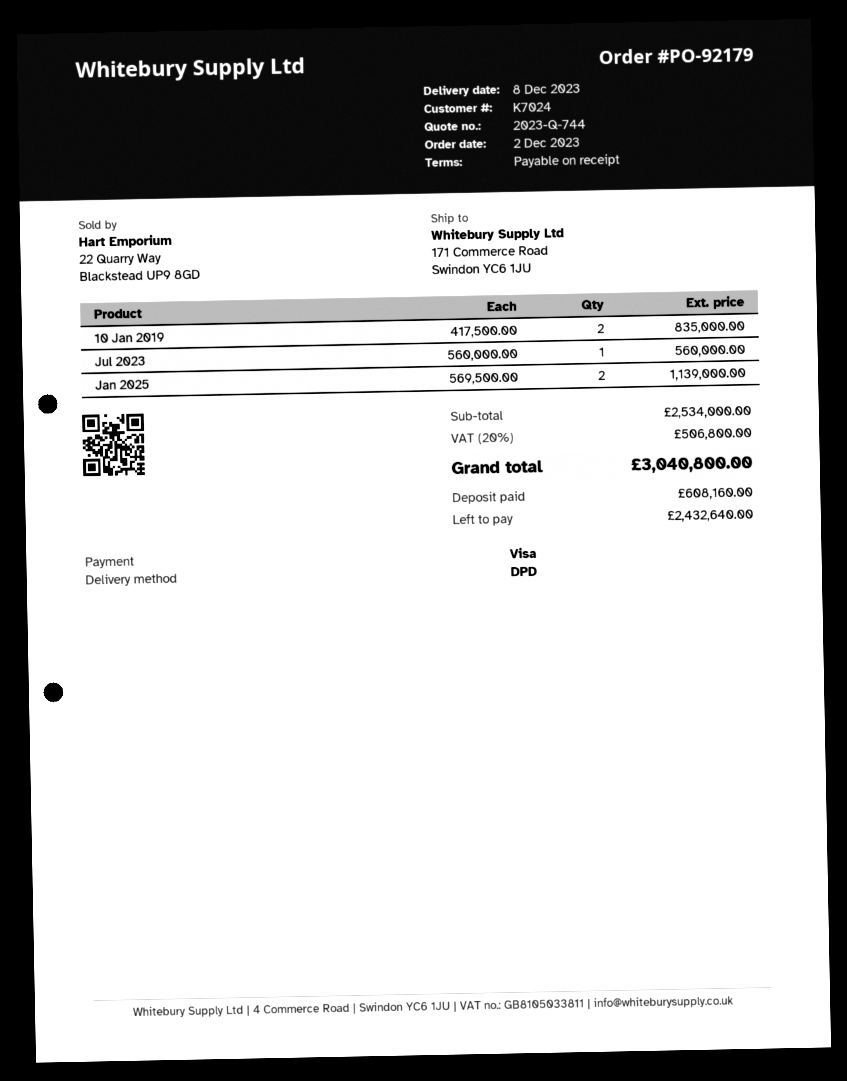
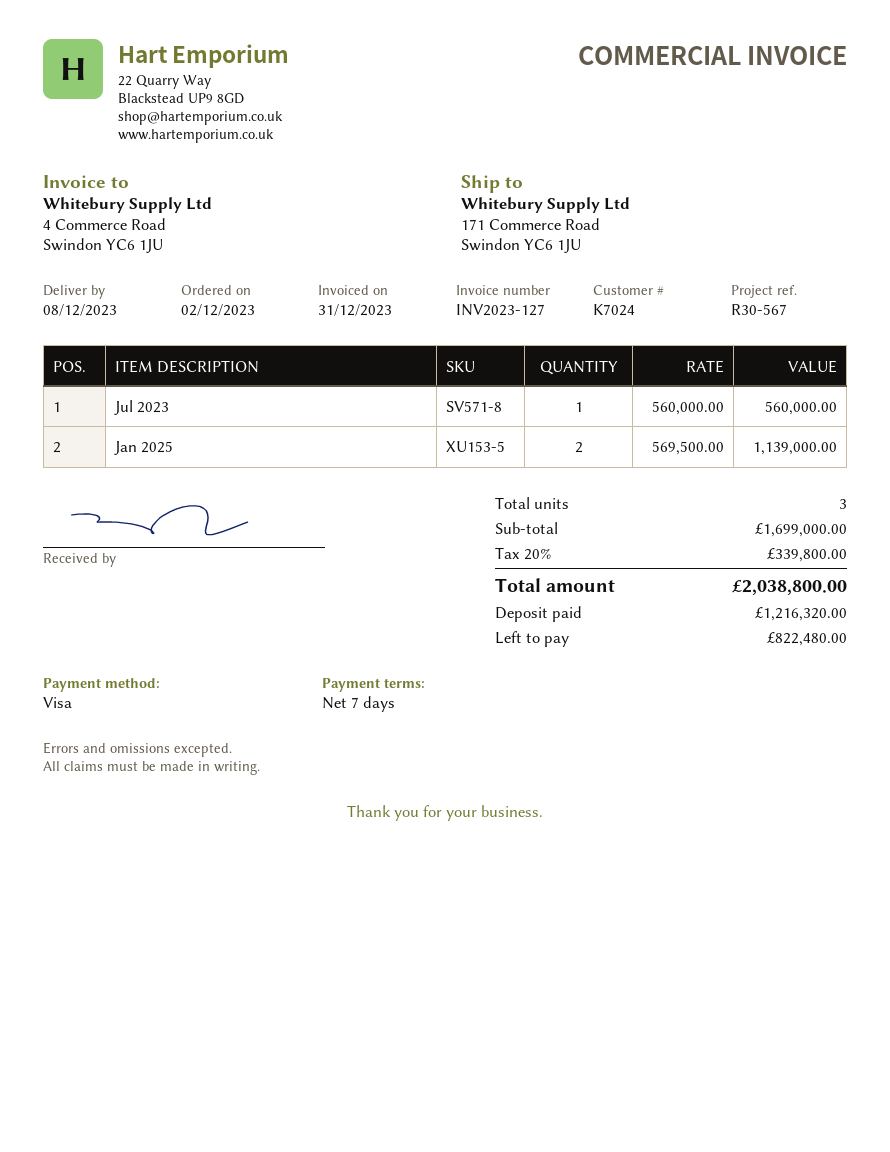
payment terms: on receipt -> 7 days
10 Jan 2019: 2 x 417500.00 = 835000.00 -> none
subtotal: 2534000.00 -> 1699000.00
tax: 20% = 506800.00 -> 20% = 339800.00
total: 3040800.00 -> 2038800.00
deposit: 608160.00 -> 1216320.00
balance: 2432640.00 -> 822480.00

